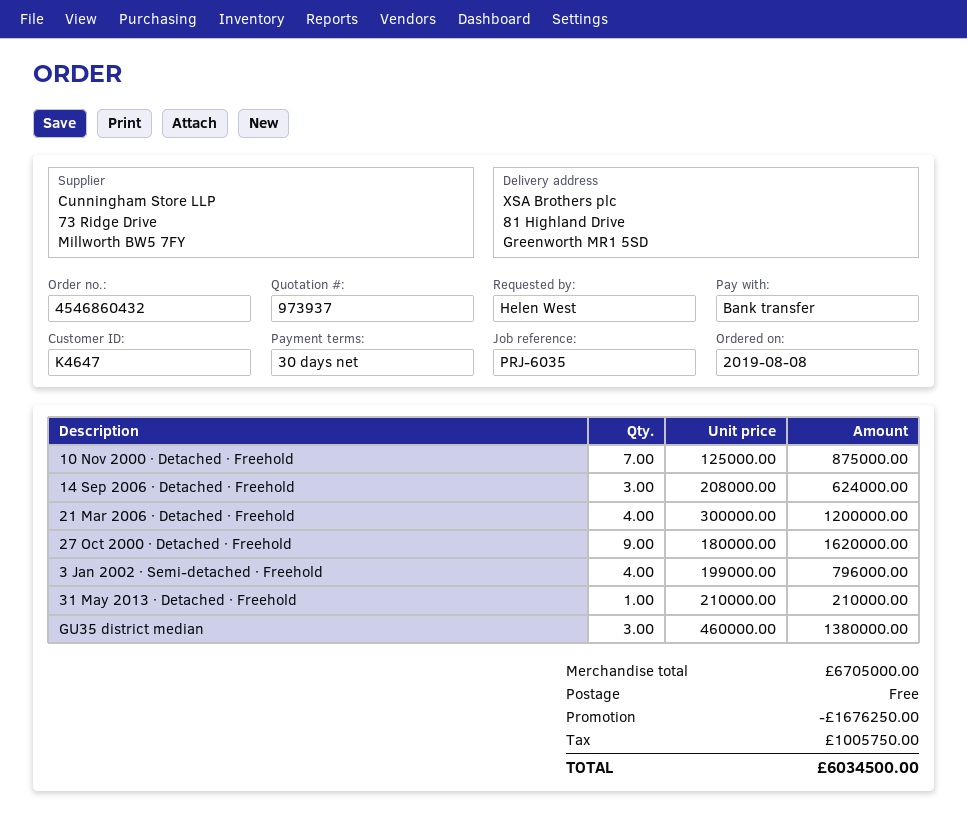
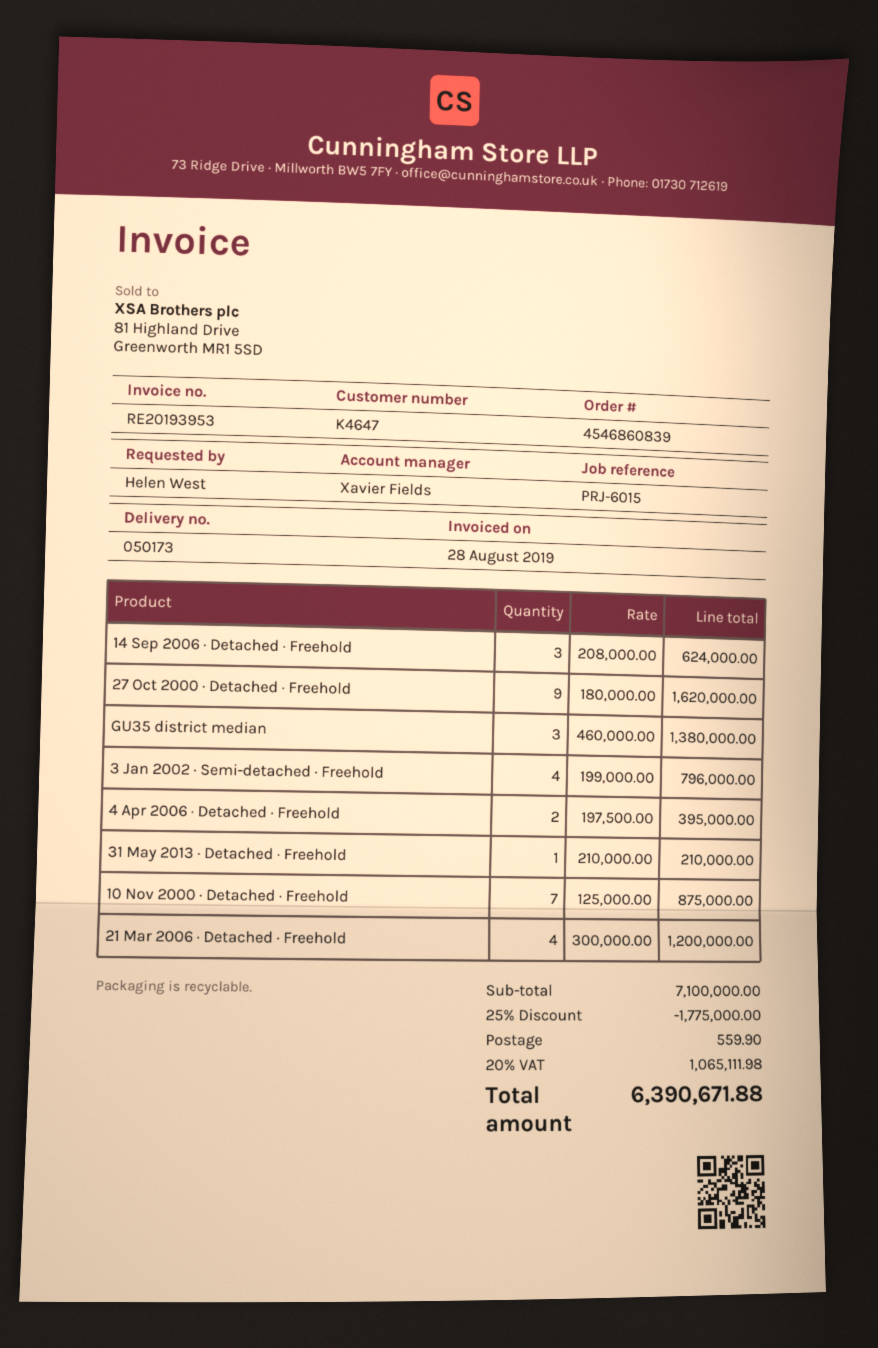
order number: 4546860432 -> 4546860839
reference: PRJ-6035 -> PRJ-6015
4 Apr 2006 · Detached · Freehold: none -> 2 x 197500.00 = 395000.00
subtotal: 6705000.00 -> 7100000.00
discount: 1676250.00 -> 1775000.00
shipping: 0.00 -> 559.90
tax: 1005750.00 -> 1065111.98
total: 6034500.00 -> 6390671.88

